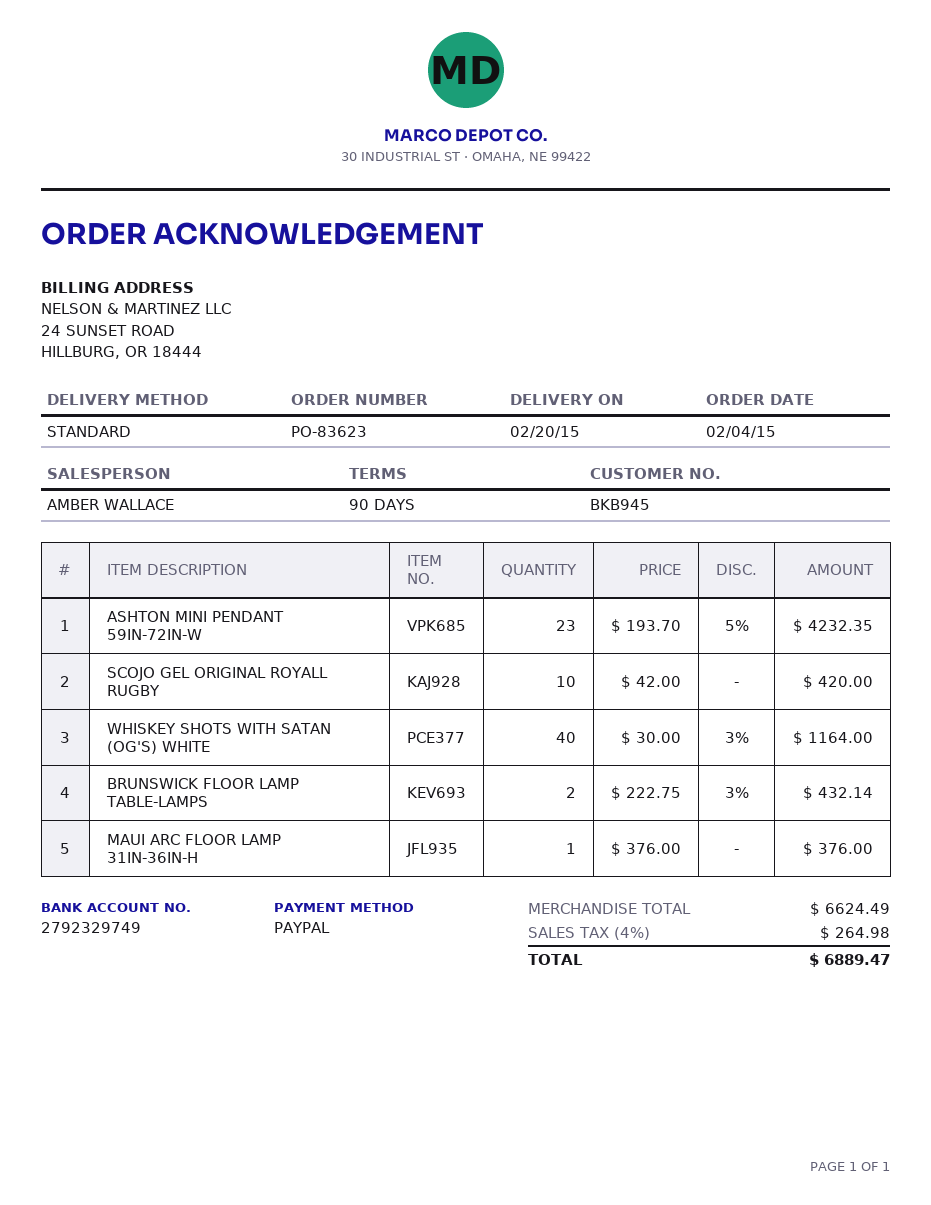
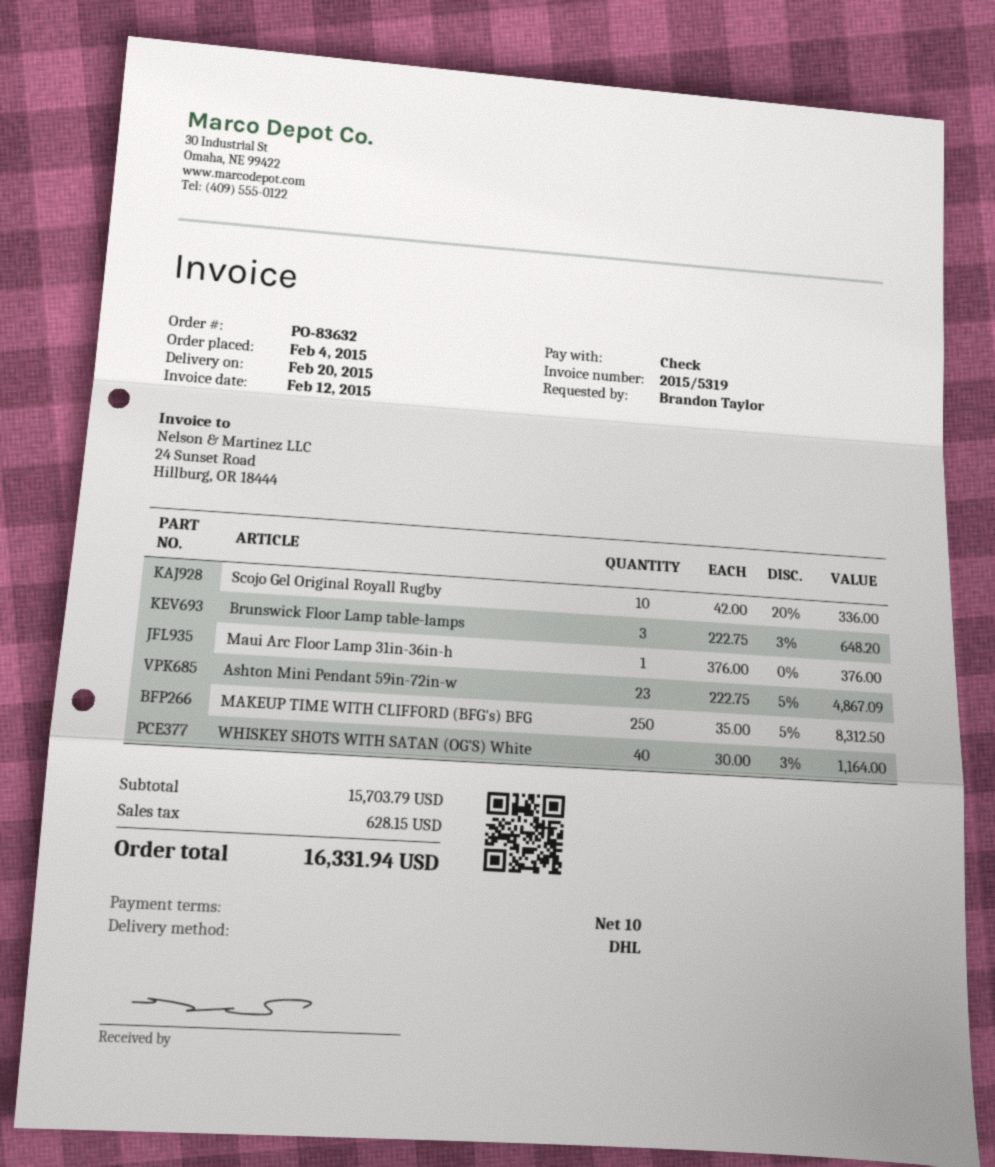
order number: PO-83623 -> PO-83632
payment terms: 90 days -> 10 days
payment method: PayPal -> cheque
shipping method: standard -> DHL
ASHTON MINI PENDANT 59IN-72IN-W: 23 x 193.70 - 5% = 4232.35 -> 23 x 222.75 - 5% = 4867.09
SCOJO GEL ORIGINAL ROYALL RUGBY: 10 x 42.00 = 420.00 -> 10 x 42.00 - 20% = 336.00
BRUNSWICK FLOOR LAMP TABLE-LAMPS: 2 x 222.75 - 3% = 432.14 -> 3 x 222.75 - 3% = 648.20
MAKEUP TIME WITH CLIFFORD (BFG's) BFG: none -> 250 x 35.00 - 5% = 8312.50
subtotal: 6624.49 -> 15703.79
tax: 264.98 -> 628.15
total: 6889.47 -> 16331.94

